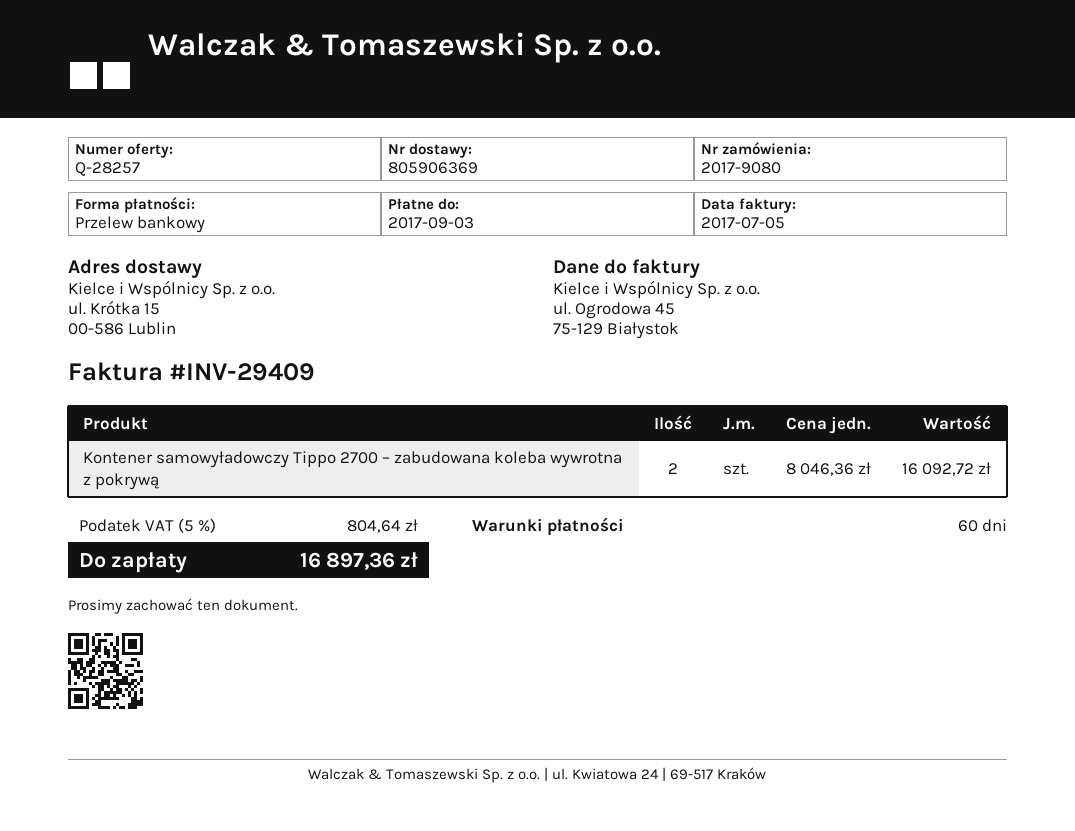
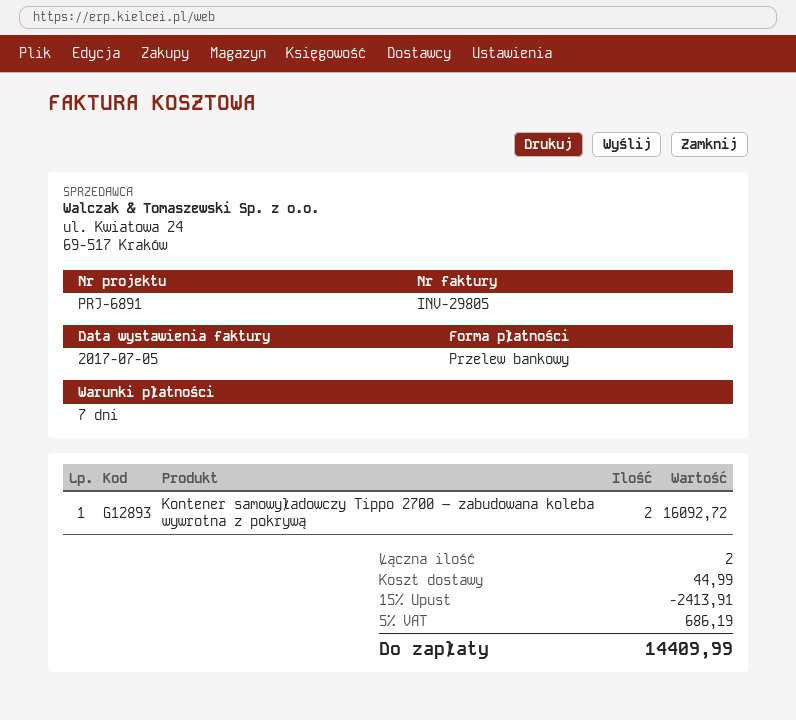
invoice number: INV-29409 -> INV-29805
payment terms: 60 days -> 7 days
discount: none -> 15% = 2413.91
shipping: none -> 44.99
tax: 5% = 804.64 -> 5% = 686.19
total: 16897.36 -> 14409.99

